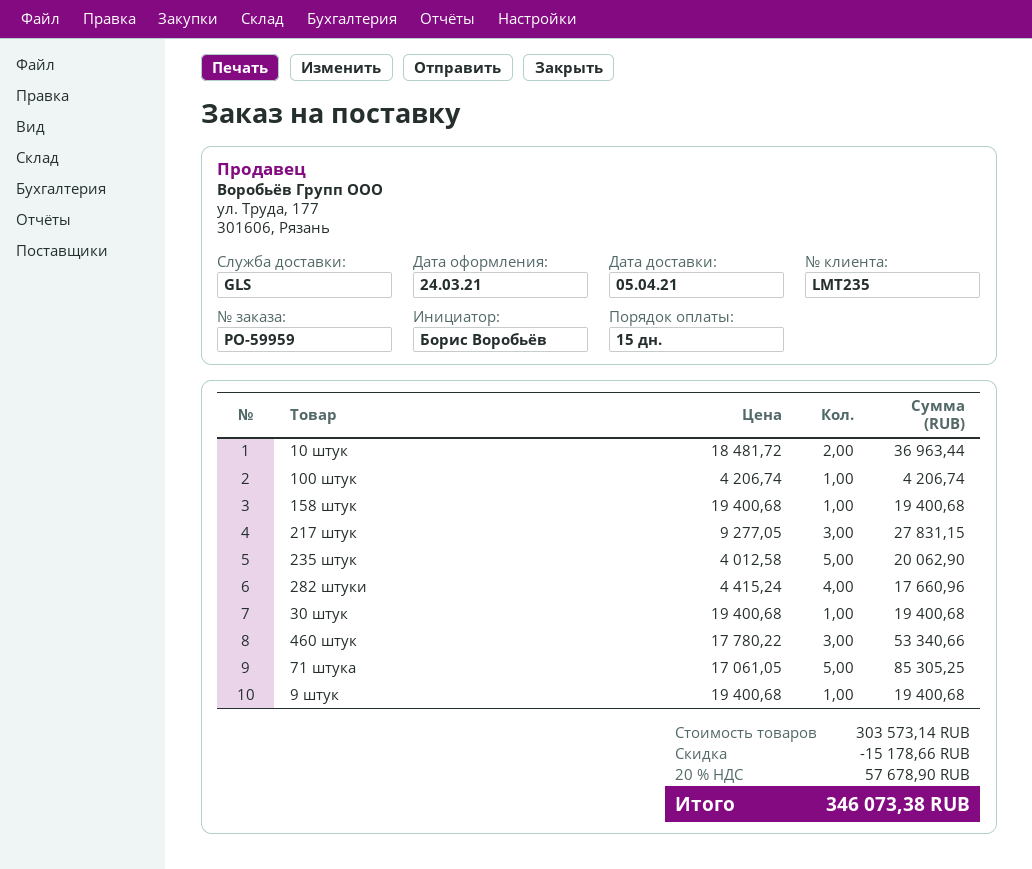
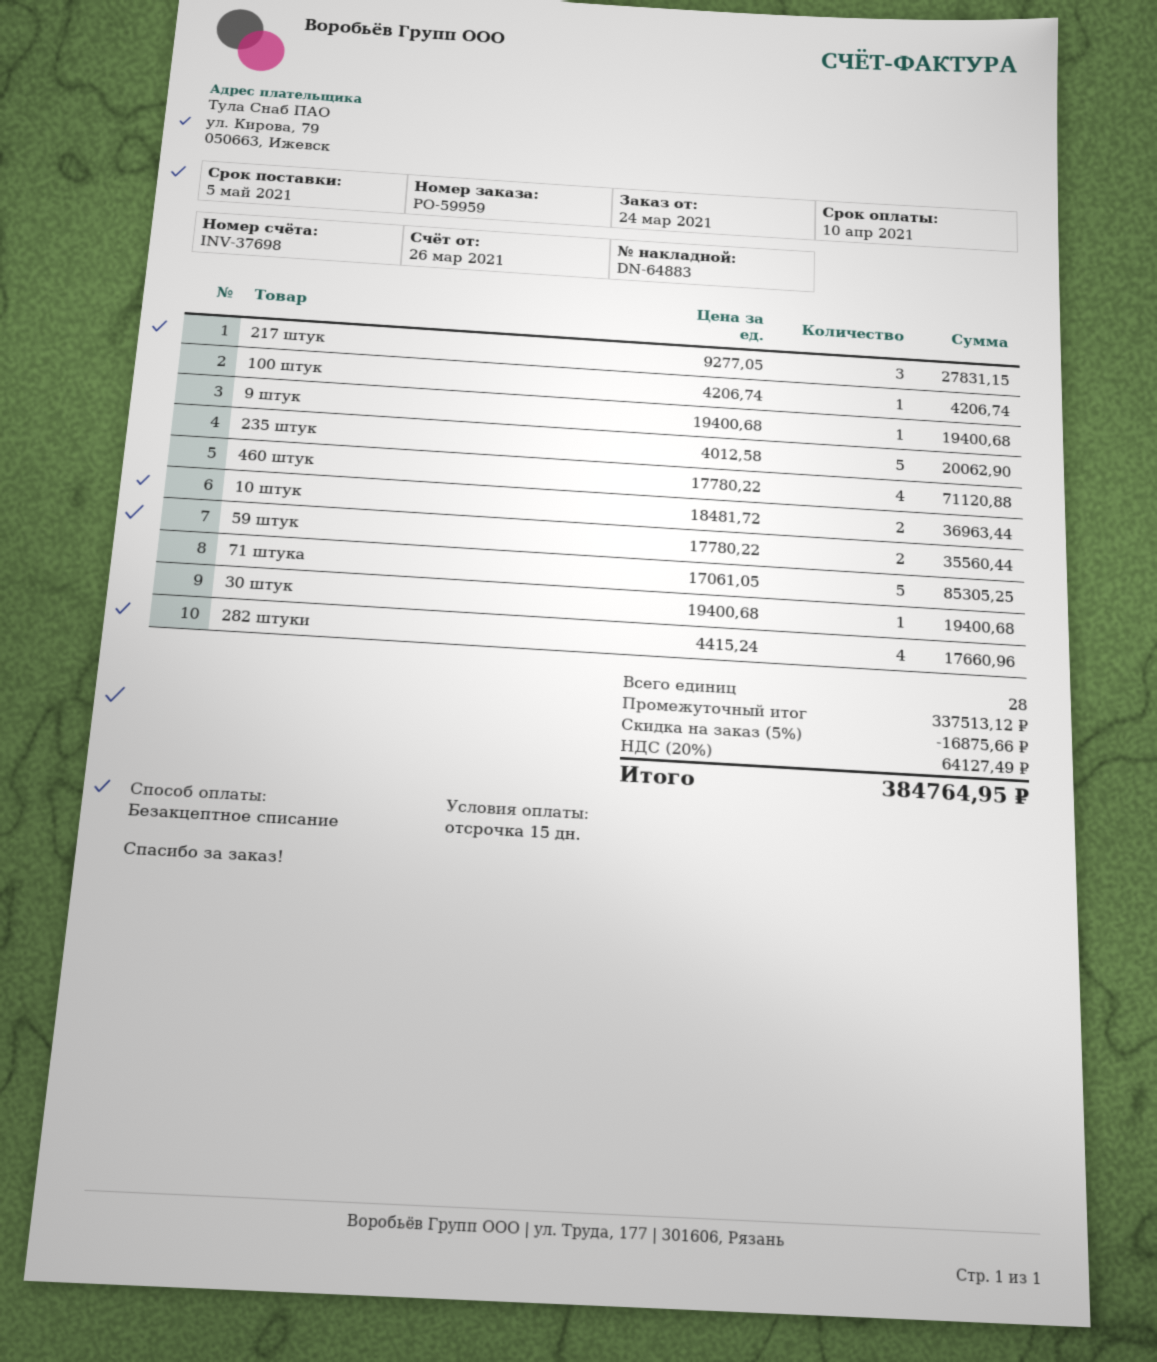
delivery date: 2021-04-05 -> 2021-05-05
158 штук: 1 x 19400.68 = 19400.68 -> none
460 штук: 3 x 17780.22 = 53340.66 -> 4 x 17780.22 = 71120.88
59 штук: none -> 2 x 17780.22 = 35560.44
subtotal: 303573.14 -> 337513.12
discount: 15178.66 -> 16875.66
tax: 20% = 57678.90 -> 20% = 64127.49
total: 346073.38 -> 384764.95

